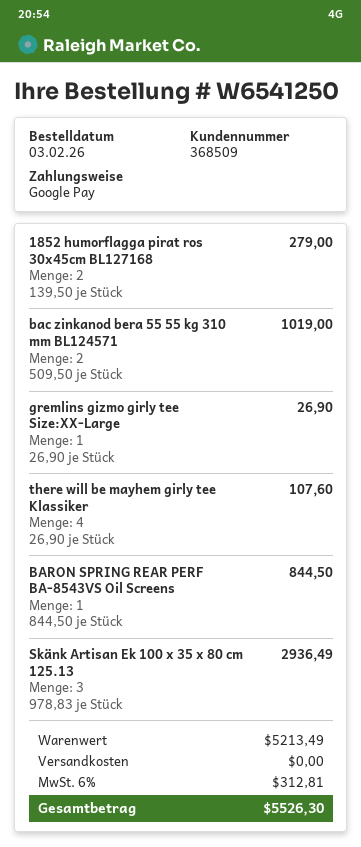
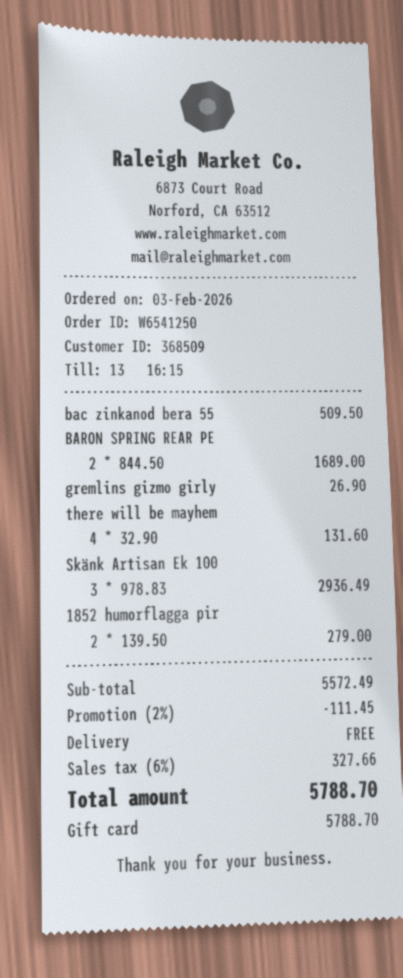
payment method: Google Pay -> gift card
bac zinkanod bera 55 55 kg 310 mm BL124571: 2 x 509.50 = 1019.00 -> 1 x 509.50 = 509.50
there will be mayhem girly tee Klassiker: 4 x 26.90 = 107.60 -> 4 x 32.90 = 131.60
BARON SPRING REAR PERF BA-8543VS Oil Screens: 1 x 844.50 = 844.50 -> 2 x 844.50 = 1689.00
subtotal: 5213.49 -> 5572.49
discount: none -> 2% = 111.45
tax: 6% = 312.81 -> 6% = 327.66
total: 5526.30 -> 5788.70

